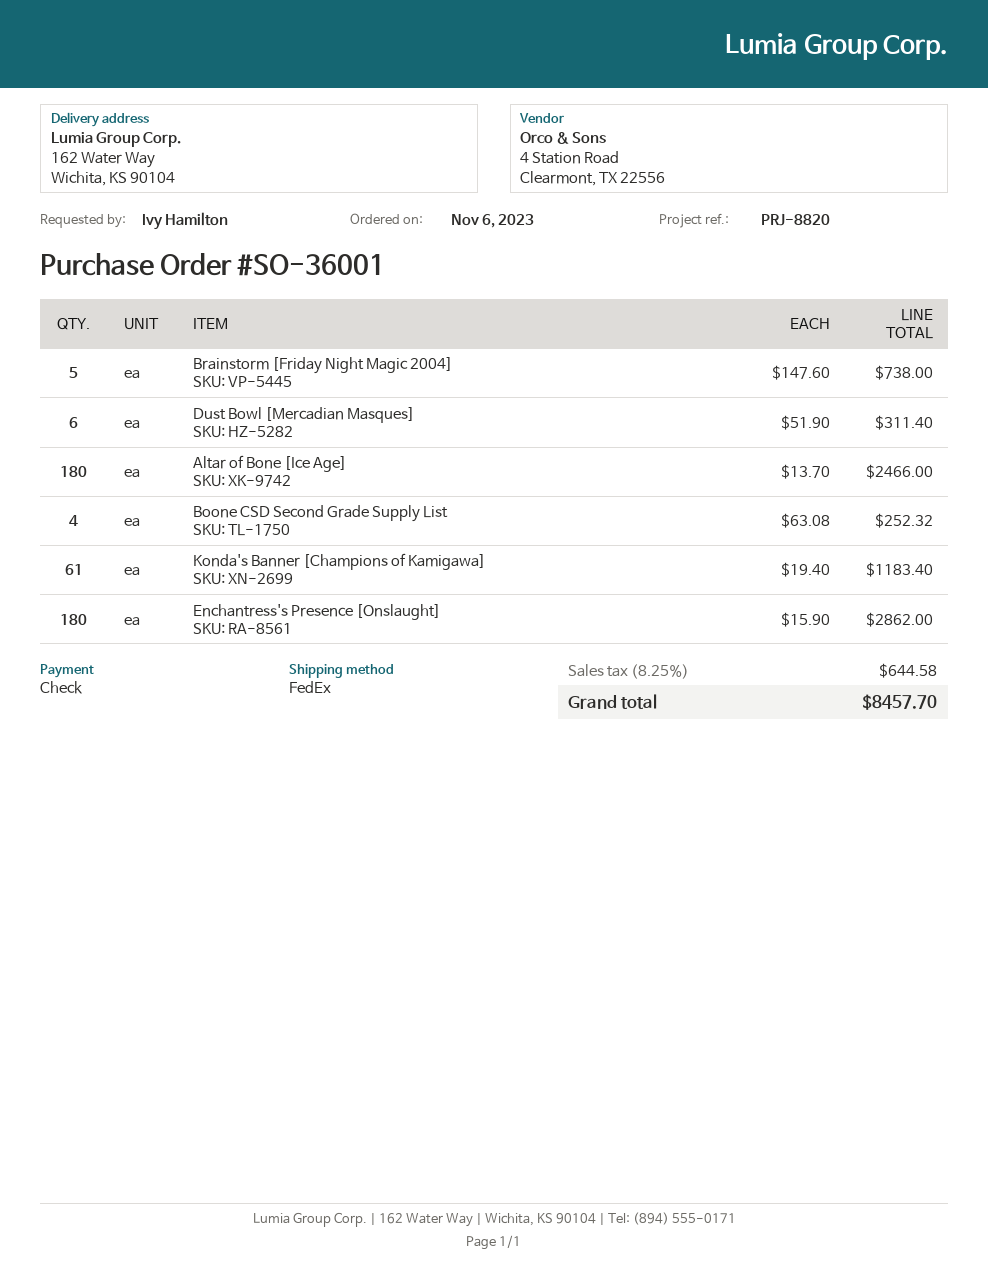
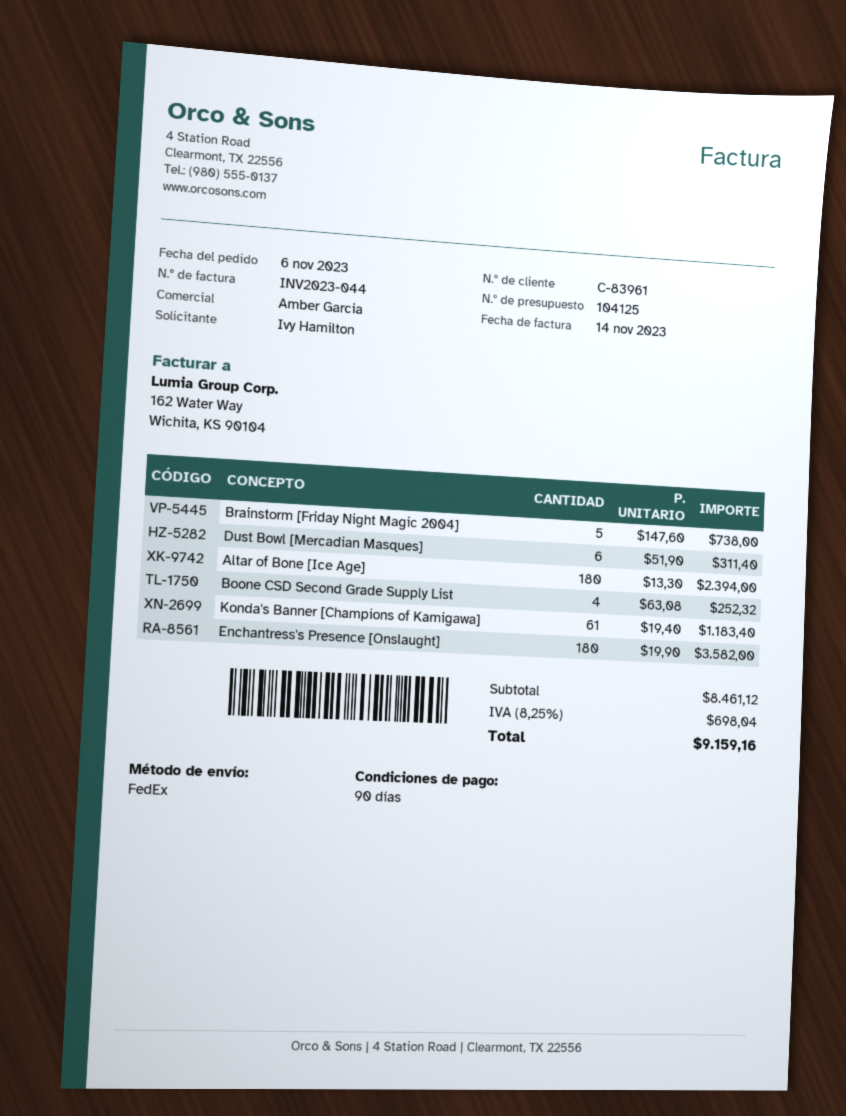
Altar of Bone [Ice Age]: 180 x 13.70 = 2466.00 -> 180 x 13.30 = 2394.00
Enchantress's Presence [Onslaught]: 180 x 15.90 = 2862.00 -> 180 x 19.90 = 3582.00
tax: 8.25% = 644.58 -> 8.25% = 698.04
total: 8457.70 -> 9159.16

